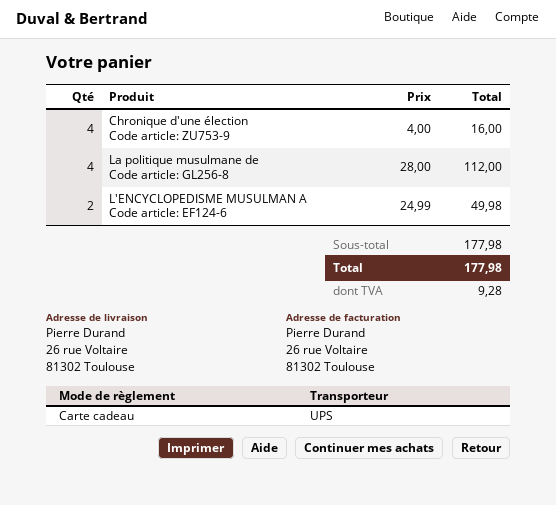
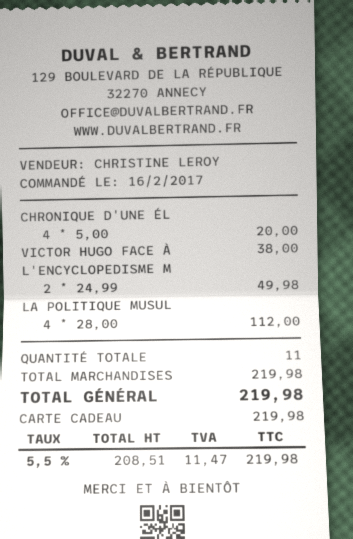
Chronique d'une élection: 4 x 4.00 = 16.00 -> 4 x 5.00 = 20.00
VICTOR HUGO FACE À: none -> 1 x 38.00 = 38.00
subtotal: 177.98 -> 219.98
tax: 9.28 -> 11.47
total: 177.98 -> 219.98

